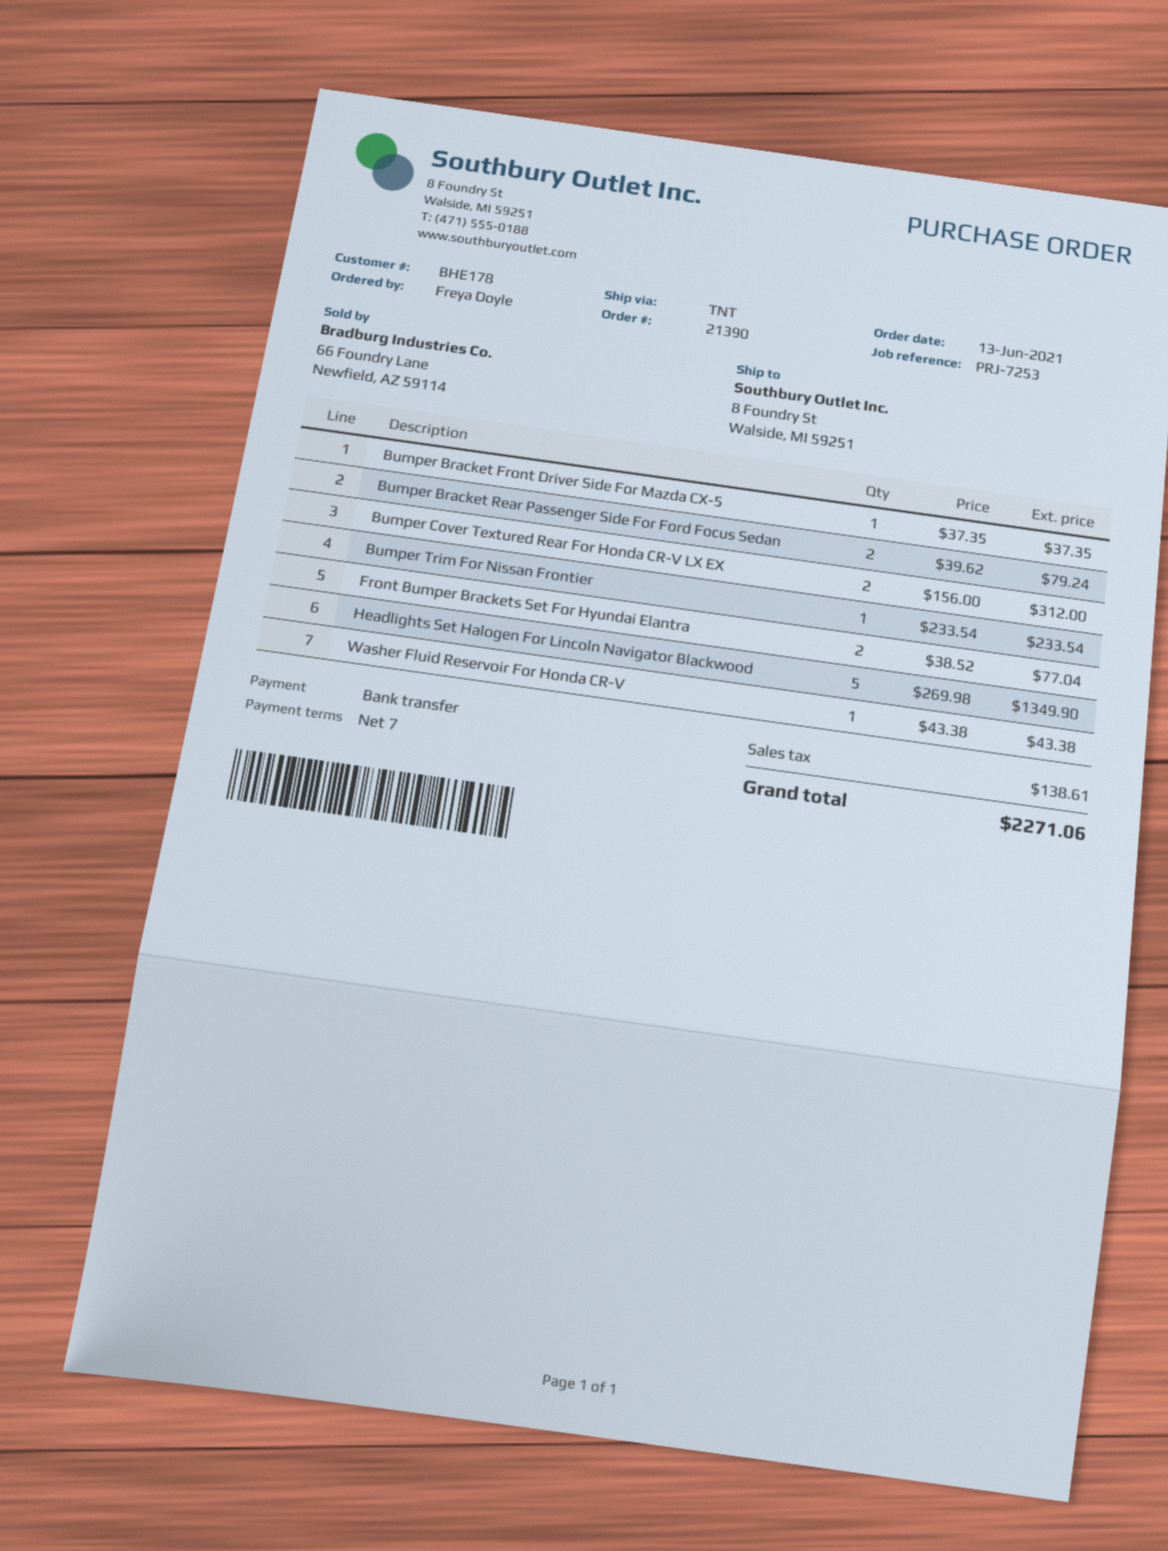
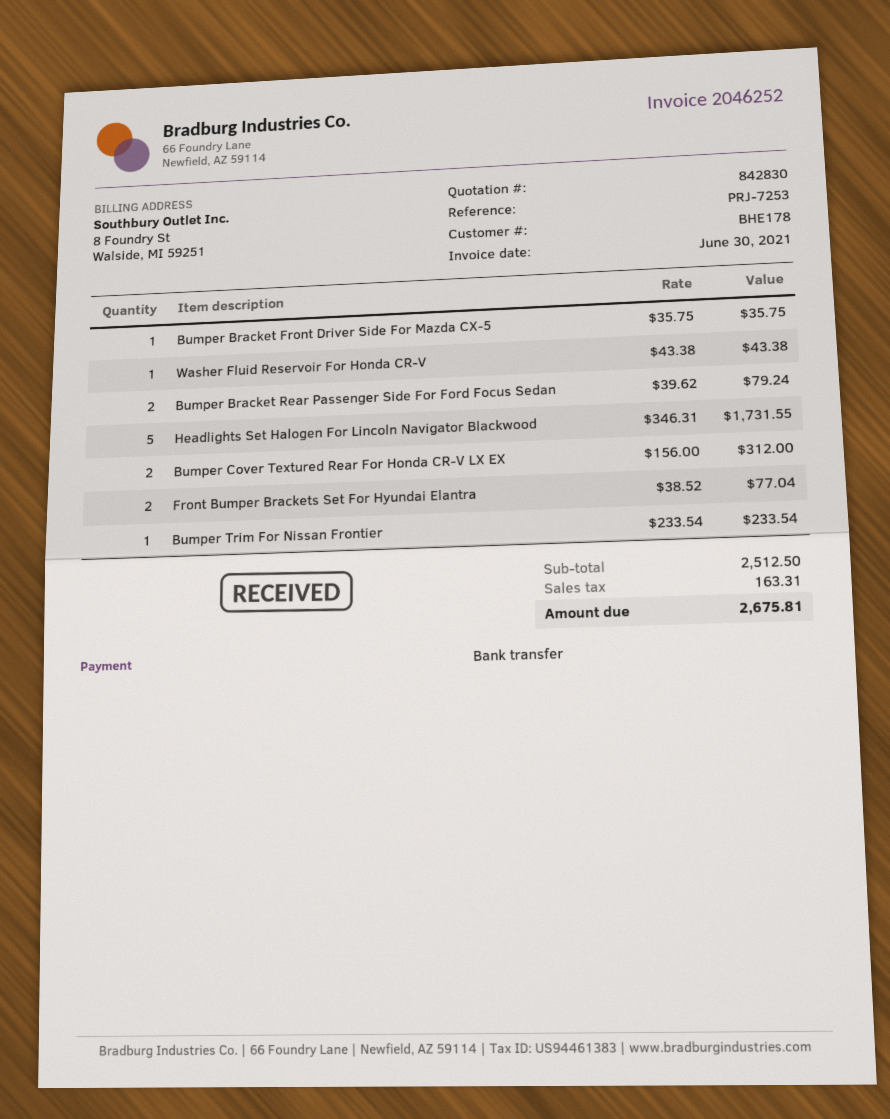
Bumper Bracket Front Driver Side For Mazda CX-5: 1 x 37.35 = 37.35 -> 1 x 35.75 = 35.75
Headlights Set Halogen For Lincoln Navigator Blackwood: 5 x 269.98 = 1349.90 -> 5 x 346.31 = 1731.55
tax: 138.61 -> 163.31
total: 2271.06 -> 2675.81

